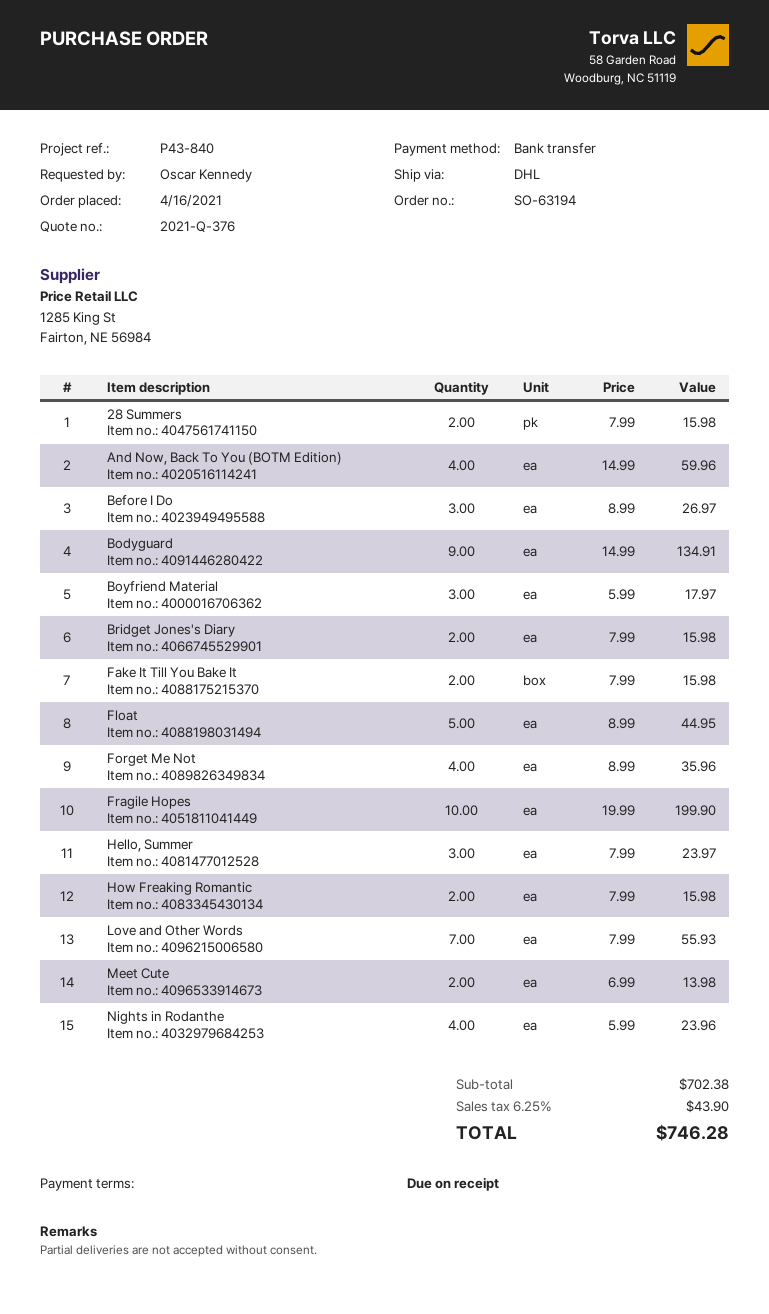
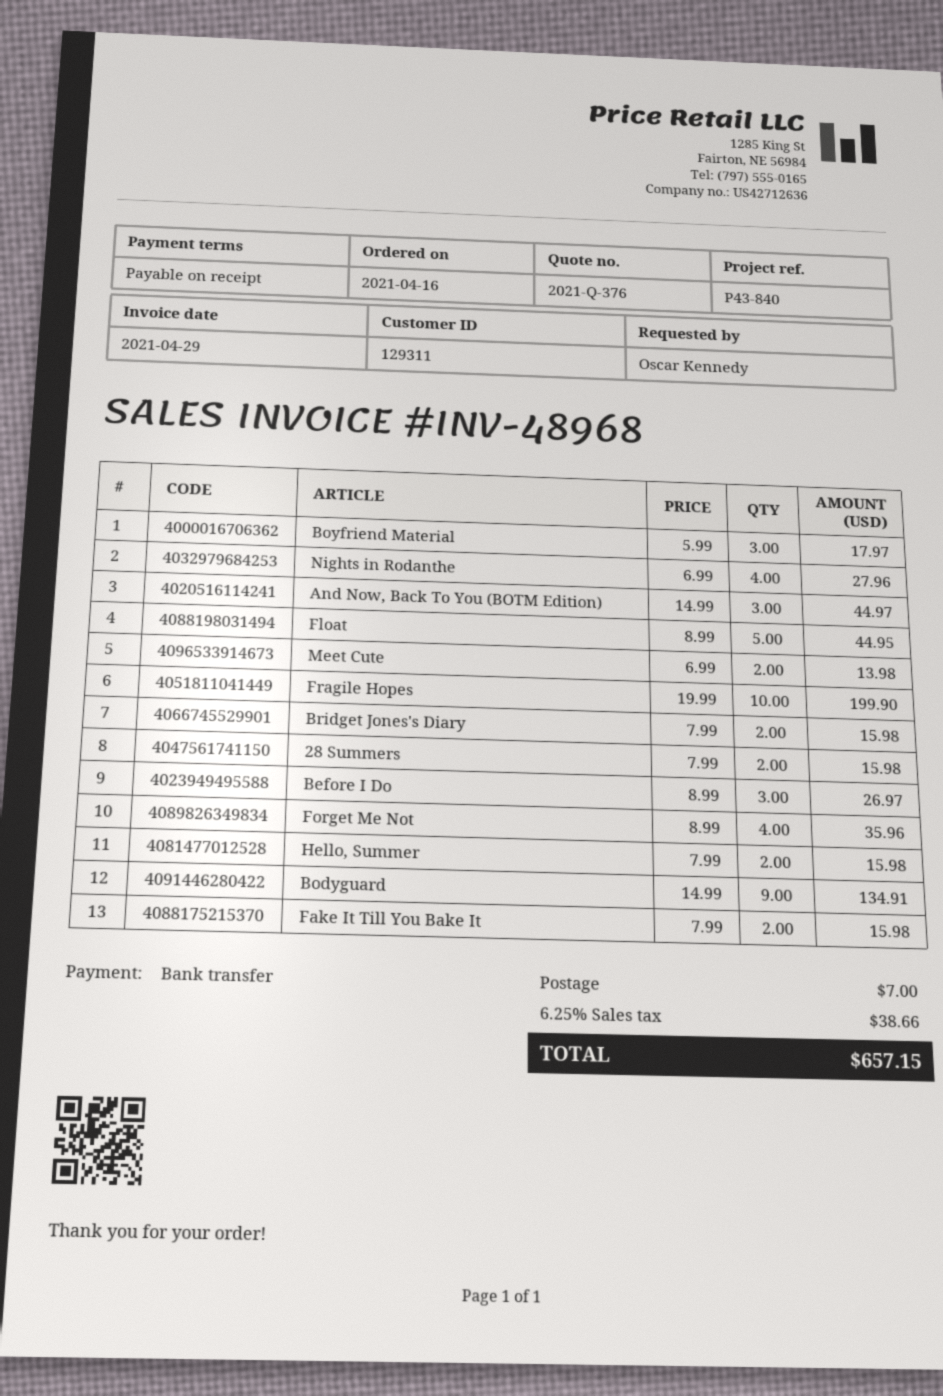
And Now, Back To You (BOTM Edition): 4 x 14.99 = 59.96 -> 3 x 14.99 = 44.97
Hello, Summer: 3 x 7.99 = 23.97 -> 2 x 7.99 = 15.98
How Freaking Romantic: 2 x 7.99 = 15.98 -> none
Love and Other Words: 7 x 7.99 = 55.93 -> none
Nights in Rodanthe: 4 x 5.99 = 23.96 -> 4 x 6.99 = 27.96
shipping: none -> 7.00
tax: 6.25% = 43.90 -> 6.25% = 38.66
total: 746.28 -> 657.15

